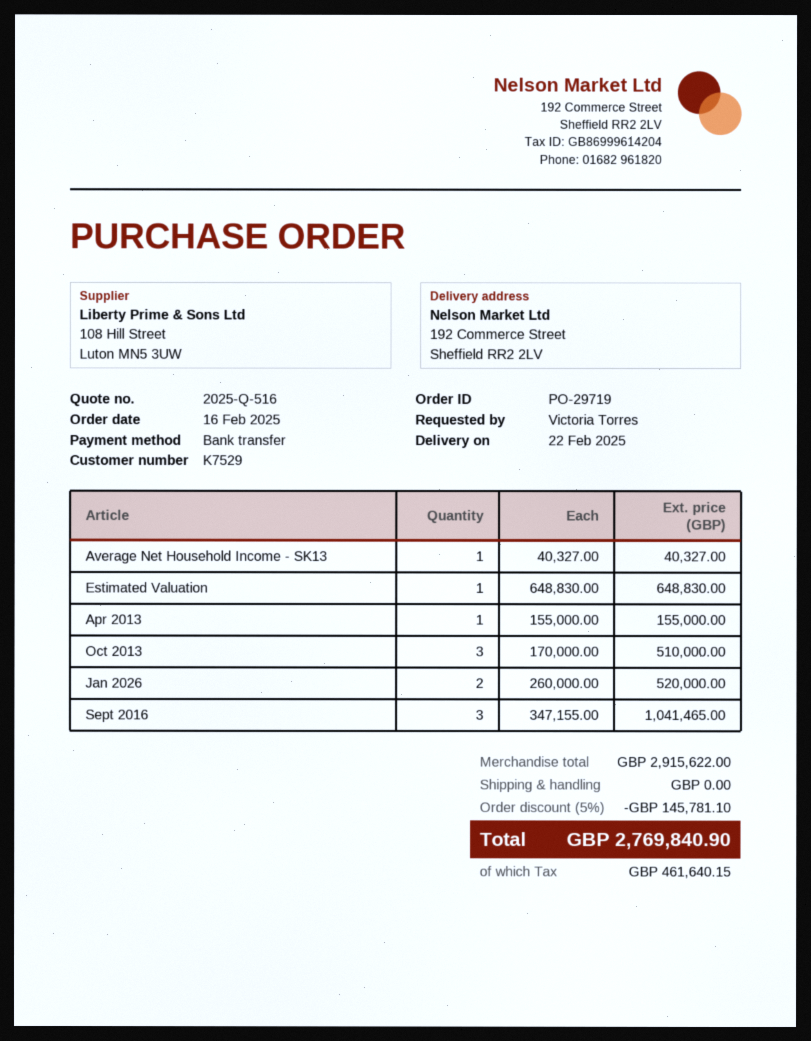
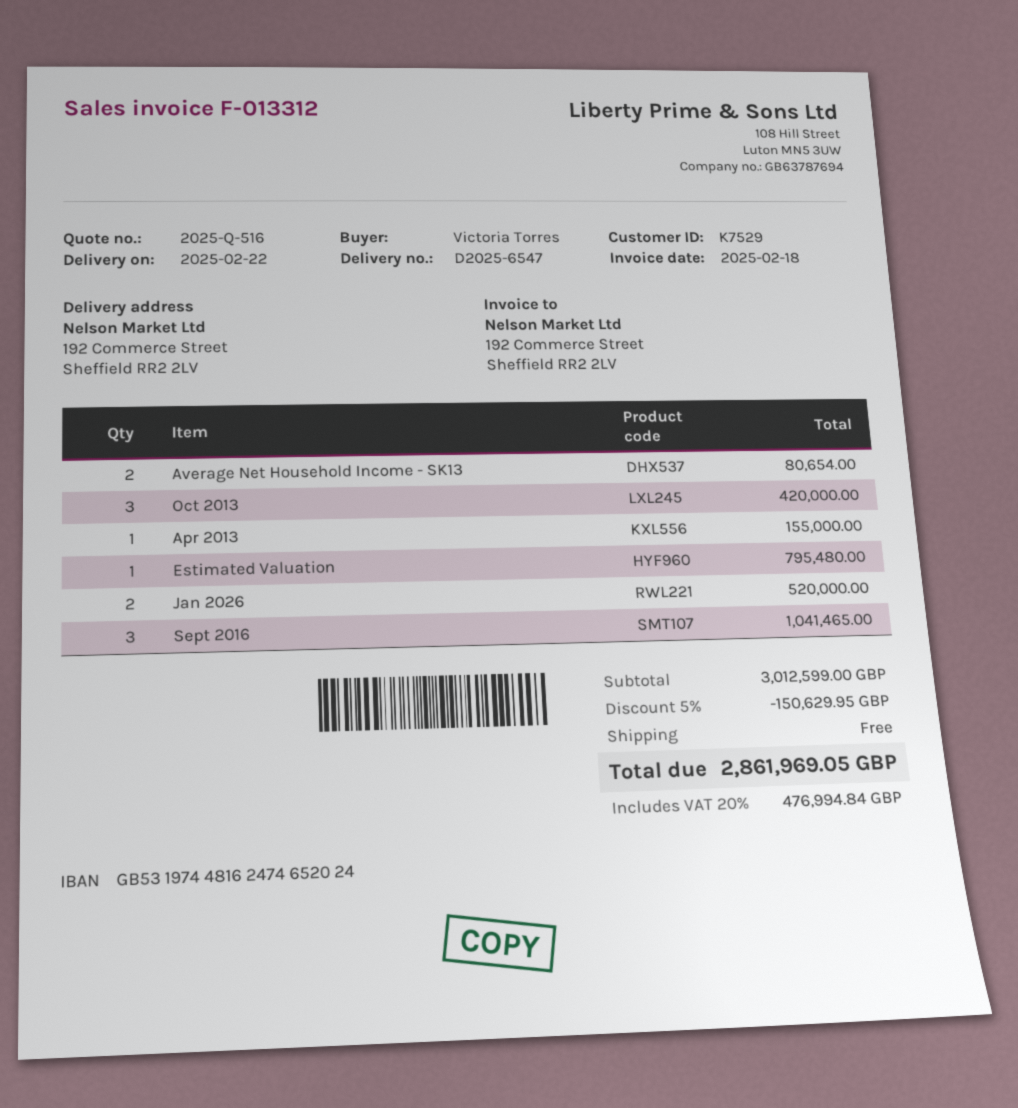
Average Net Household Income - SK13: 1 for 40327.00 -> 2 for 80654.00
Estimated Valuation: 1 for 648830.00 -> 1 for 795480.00
Oct 2013: 3 for 510000.00 -> 3 for 420000.00
subtotal: 2915622.00 -> 3012599.00
discount: 5% = 145781.10 -> 5% = 150629.95
tax: 461640.15 -> 476994.84
total: 2769840.90 -> 2861969.05

